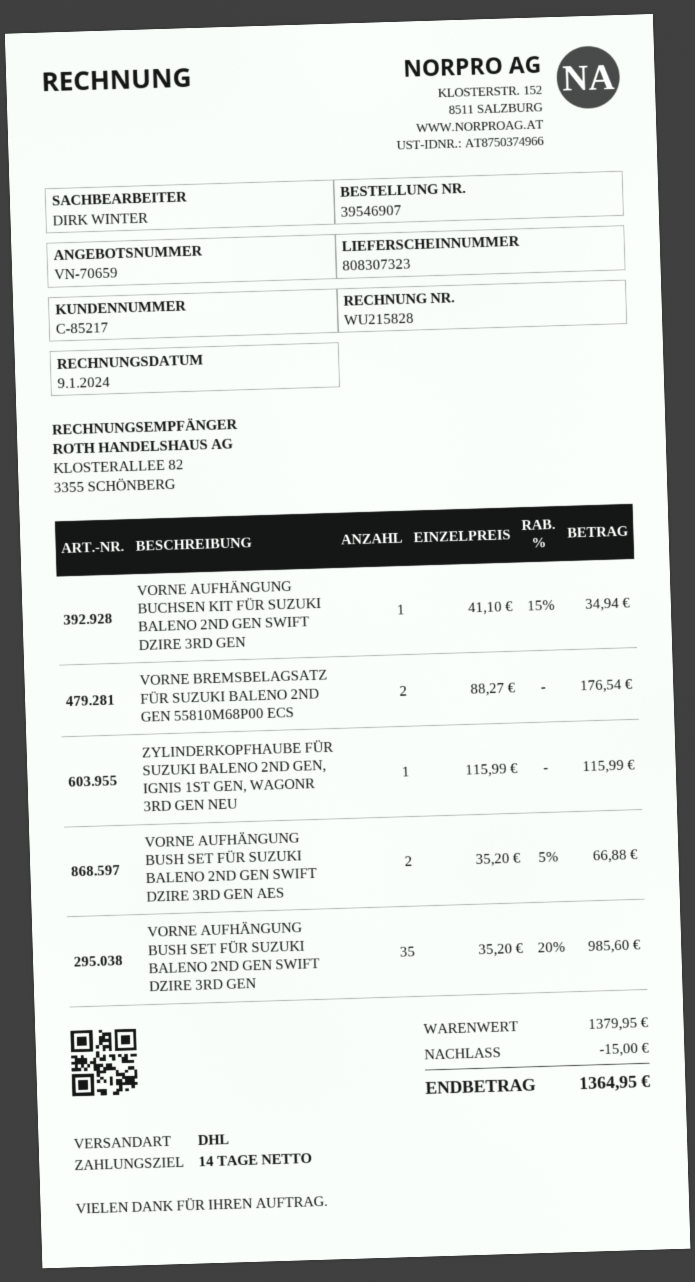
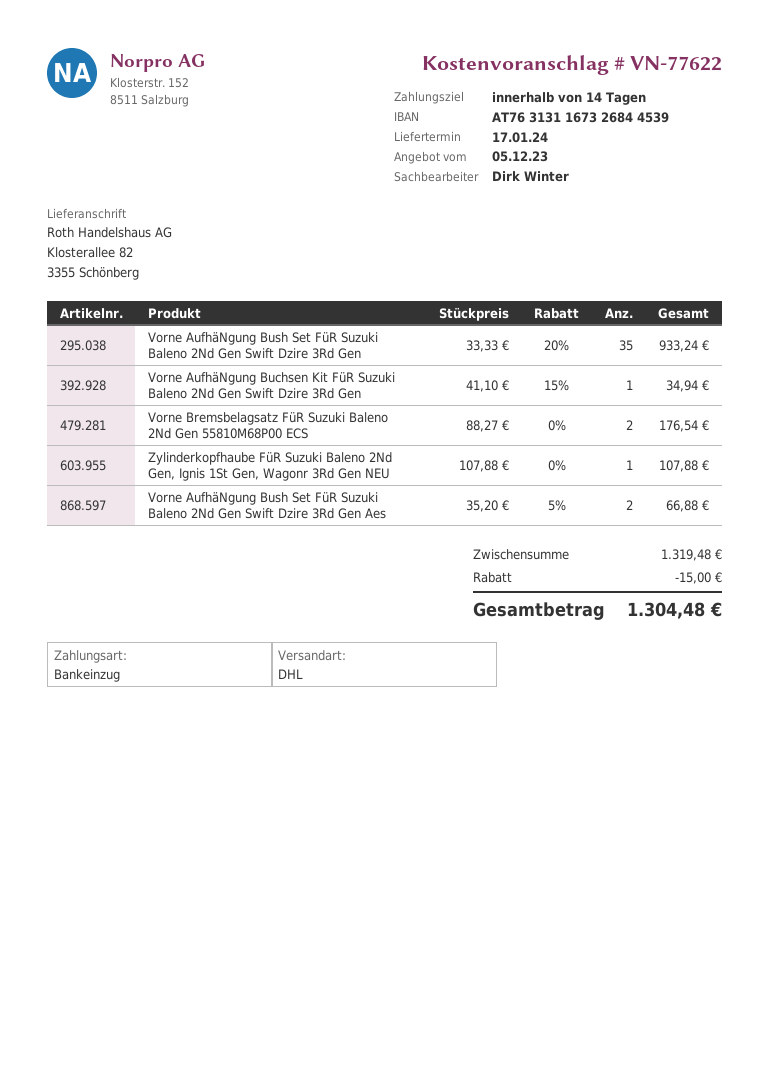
quote number: VN-70659 -> VN-77622
ZYLINDERKOPFHAUBE FÜR SUZUKI BALENO 2ND GEN, IGNIS 1ST GEN, WAGONR 3RD GEN NEU: 1 x 115.99 = 115.99 -> 1 x 107.88 = 107.88
VORNE AUFHÄNGUNG BUSH SET FÜR SUZUKI BALENO 2ND GEN SWIFT DZIRE 3RD GEN: 35 x 35.20 - 20% = 985.60 -> 35 x 33.33 - 20% = 933.24
subtotal: 1379.95 -> 1319.48
total: 1364.95 -> 1304.48

